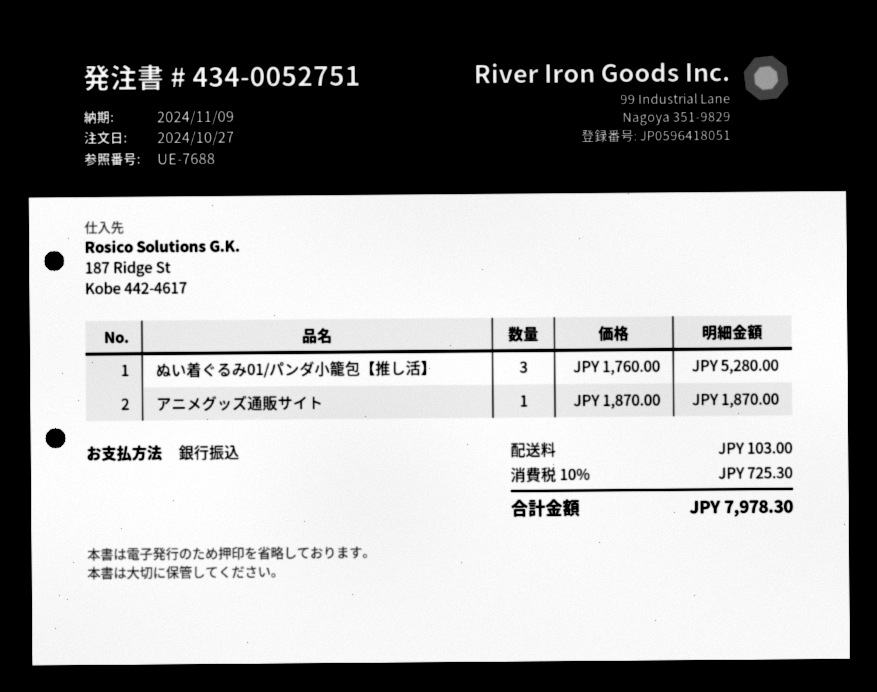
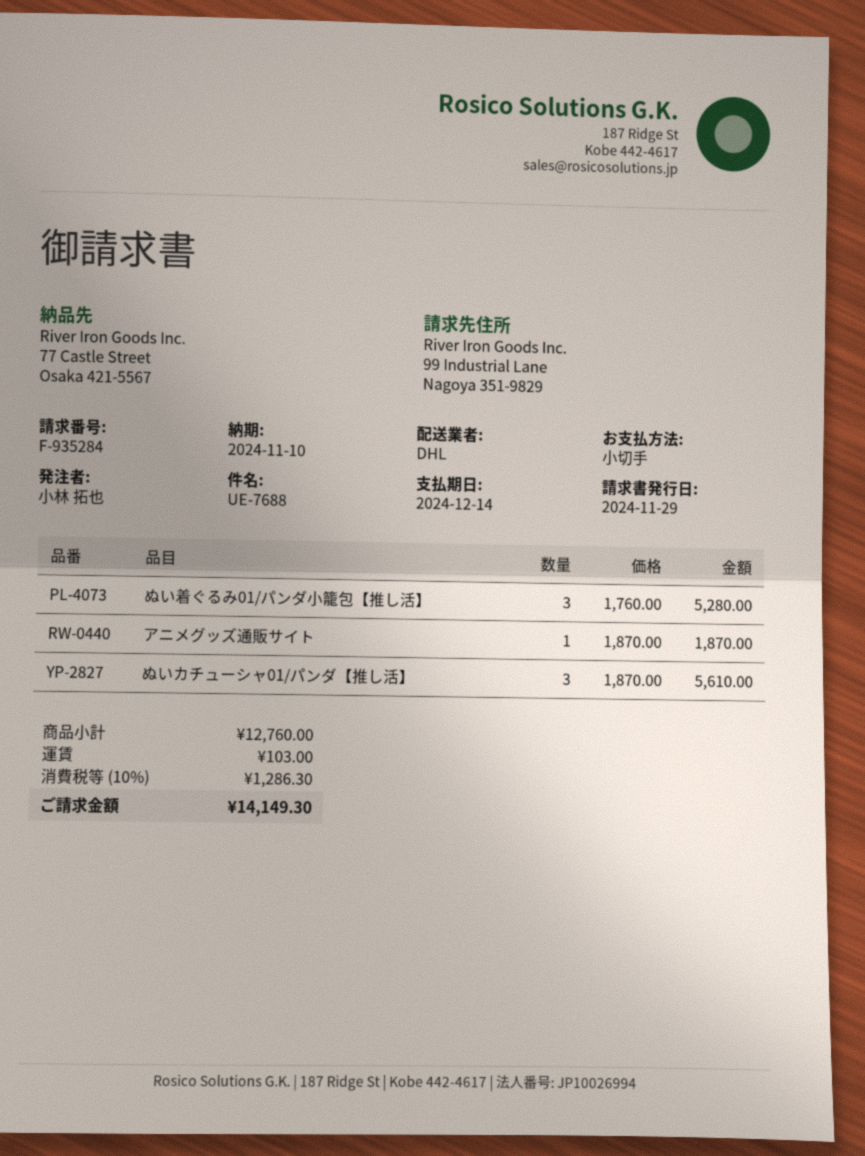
delivery date: 2024-11-09 -> 2024-11-10
payment method: bank transfer -> cheque
ぬいカチューシャ01/パンダ【推し活】: none -> 3 x 1870.00 = 5610.00
tax: 10% = 725.30 -> 10% = 1286.30
total: 7978.30 -> 14149.30

